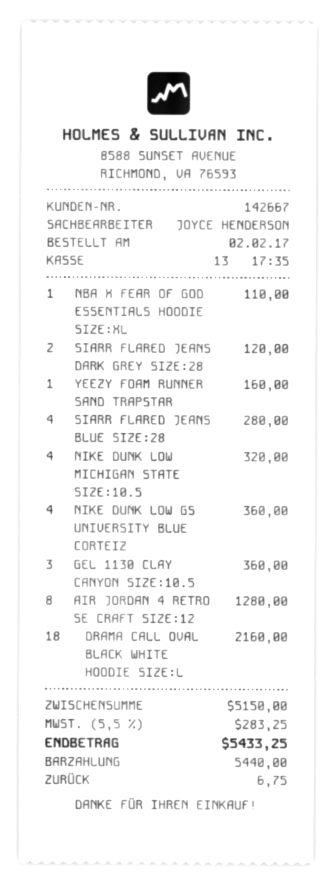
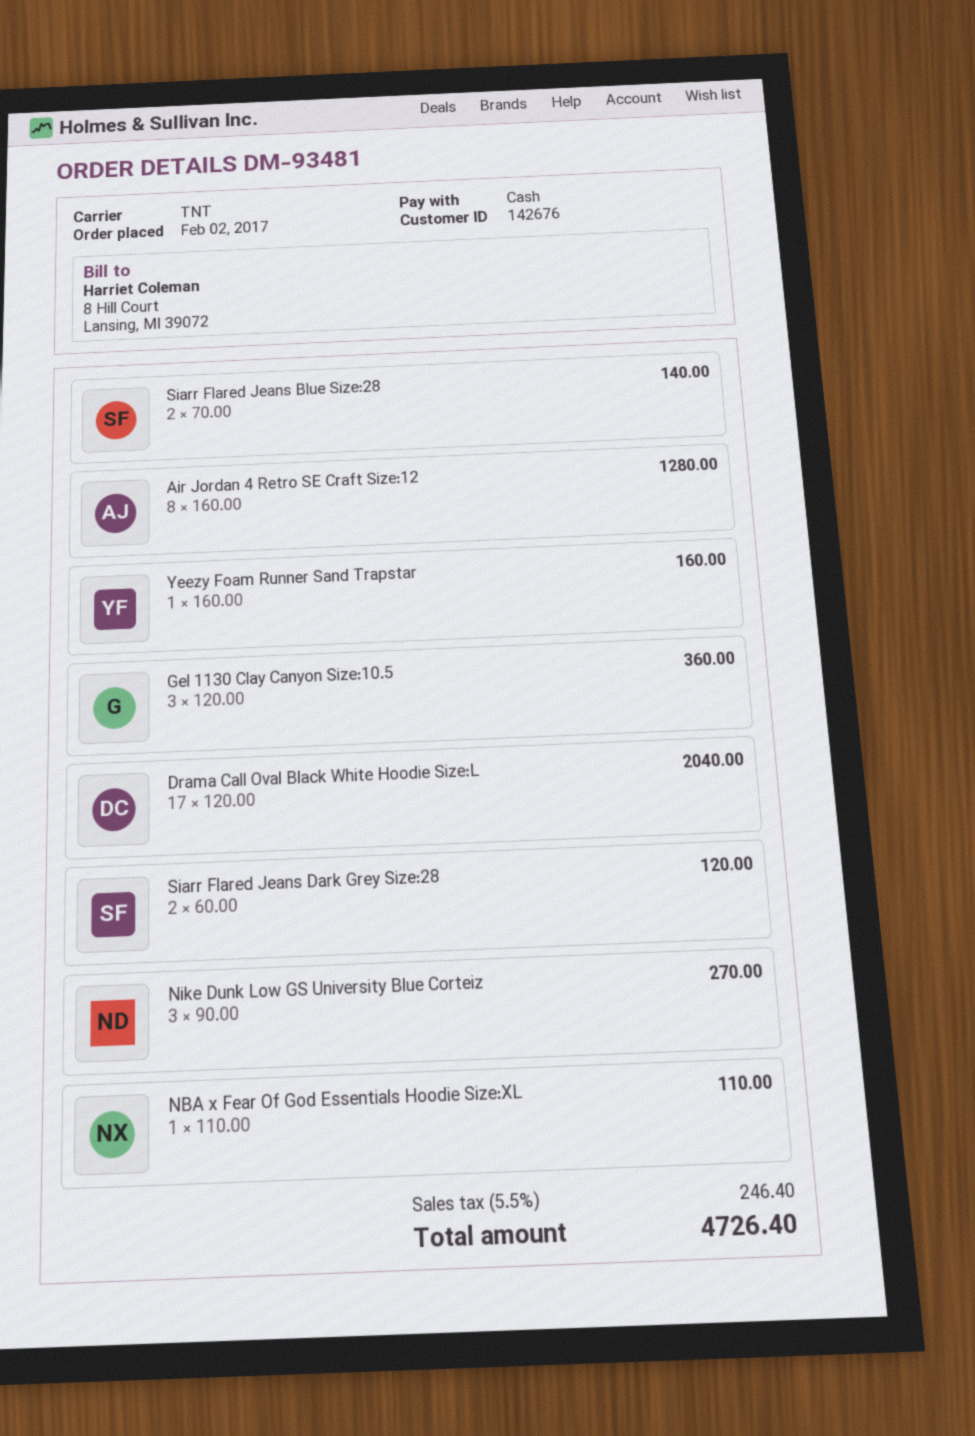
customer number: 142667 -> 142676
SIARR FLARED JEANS BLUE SIZE:28: 4 for 280.00 -> 2 for 140.00
NIKE DUNK LOW MICHIGAN STATE SIZE:10.5: 4 for 320.00 -> none
NIKE DUNK LOW GS UNIVERSITY BLUE CORTEIZ: 4 for 360.00 -> 3 for 270.00
DRAMA CALL OVAL BLACK WHITE HOODIE SIZE:L: 18 for 2160.00 -> 17 for 2040.00
tax: 5.5% = 283.25 -> 5.5% = 246.40
total: 5433.25 -> 4726.40

